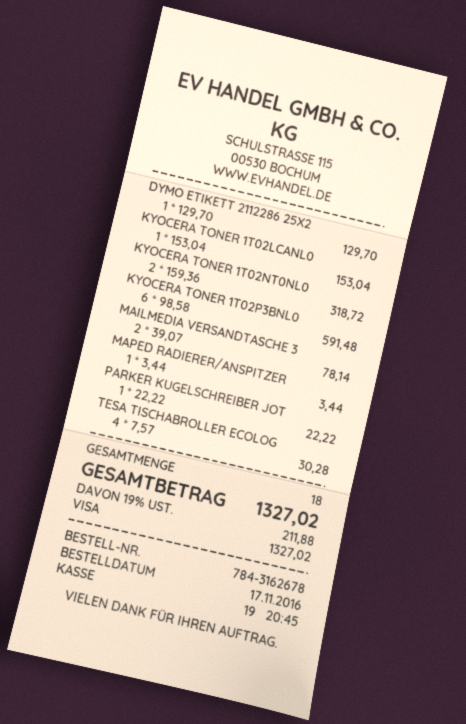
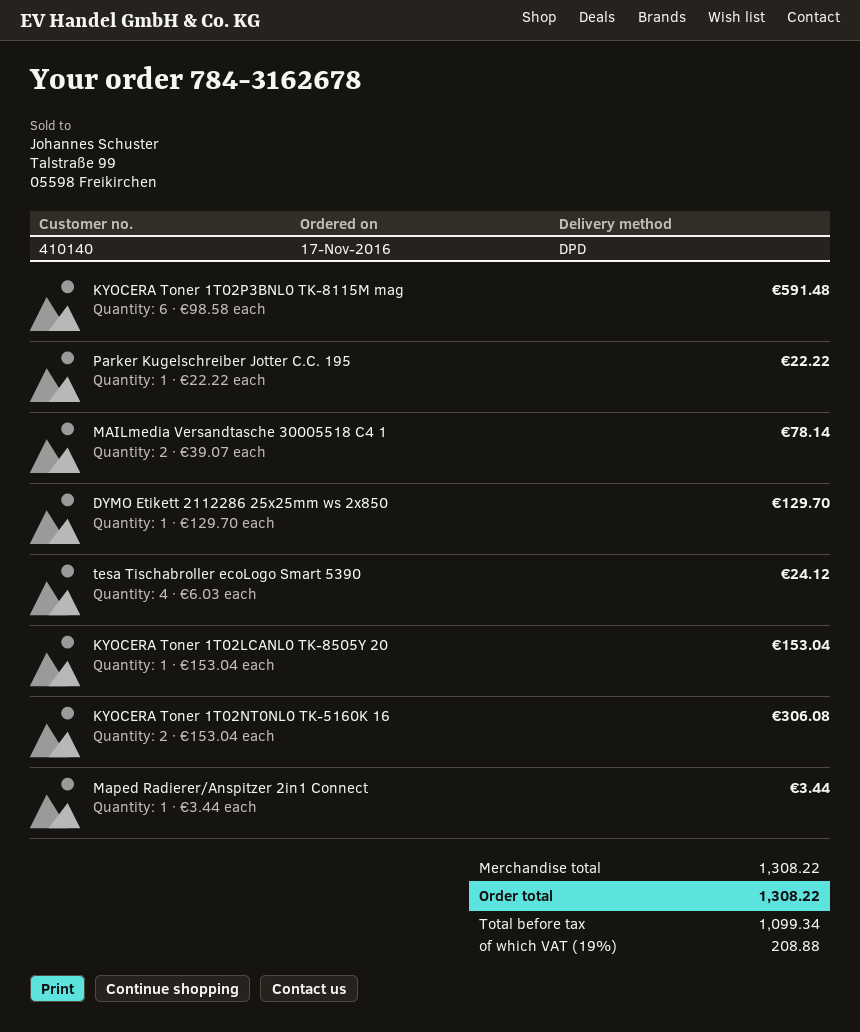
KYOCERA TONER 1T02NT0NL0: 2 x 159.36 = 318.72 -> 2 x 153.04 = 306.08
TESA TISCHABROLLER ECOLOG: 4 x 7.57 = 30.28 -> 4 x 6.03 = 24.12
tax: 19% = 211.88 -> 19% = 208.88
total: 1327.02 -> 1308.22

